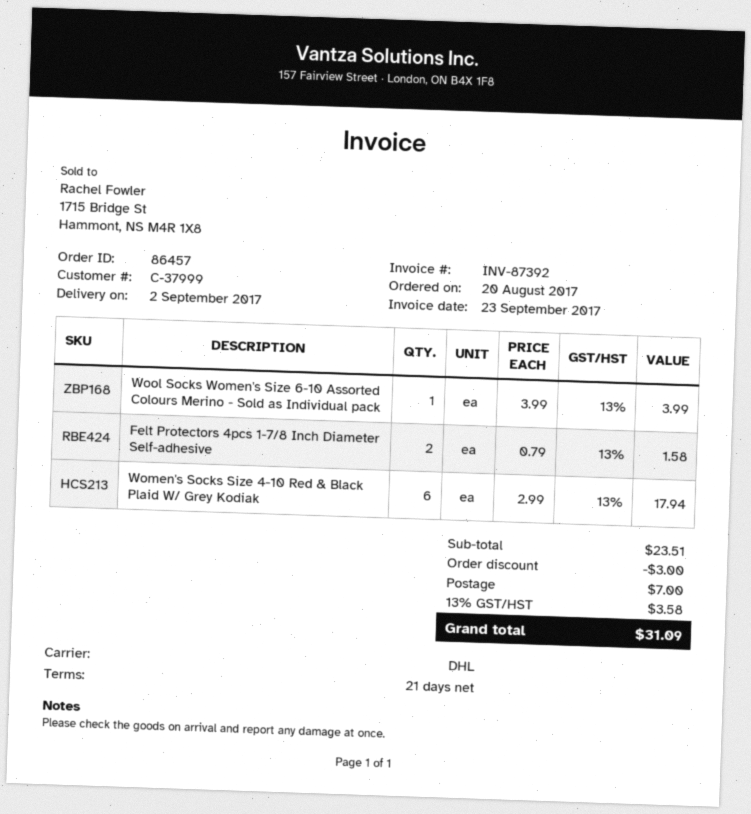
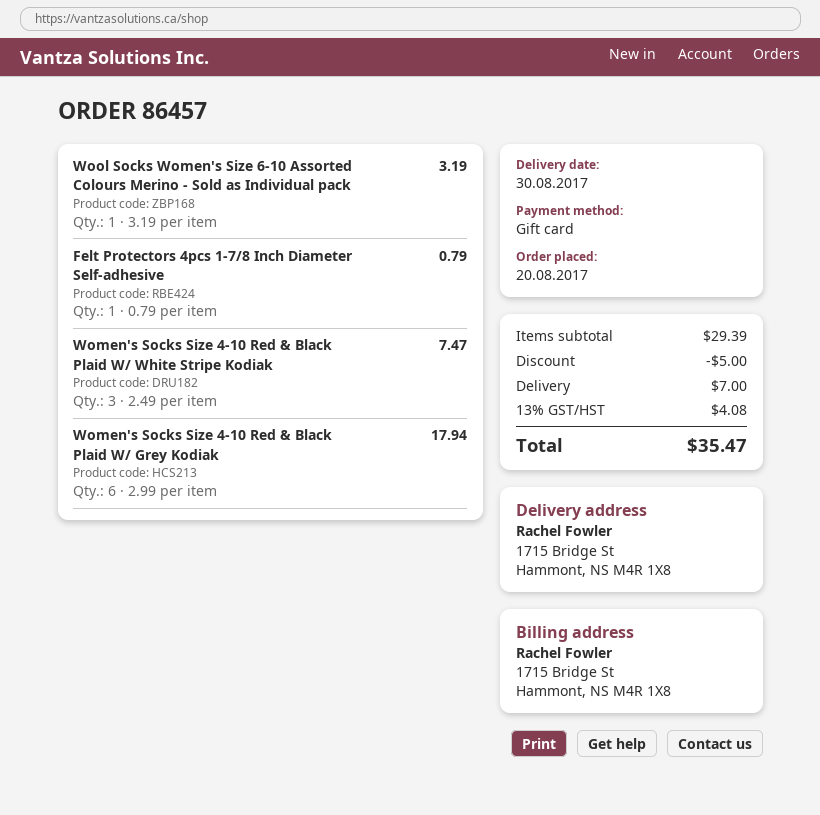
delivery date: 2017-09-02 -> 2017-08-30
Wool Socks Women's Size 6-10 Assorted Colours Merino - Sold as Individual pack: 1 x 3.99 = 3.99 -> 1 x 3.19 = 3.19
Felt Protectors 4pcs 1-7/8 Inch Diameter Self-adhesive: 2 x 0.79 = 1.58 -> 1 x 0.79 = 0.79
Women's Socks Size 4-10 Red & Black Plaid W/ White Stripe Kodiak: none -> 3 x 2.49 = 7.47
subtotal: 23.51 -> 29.39
discount: 3.00 -> 5.00
tax: 13% = 3.58 -> 13% = 4.08
total: 31.09 -> 35.47

